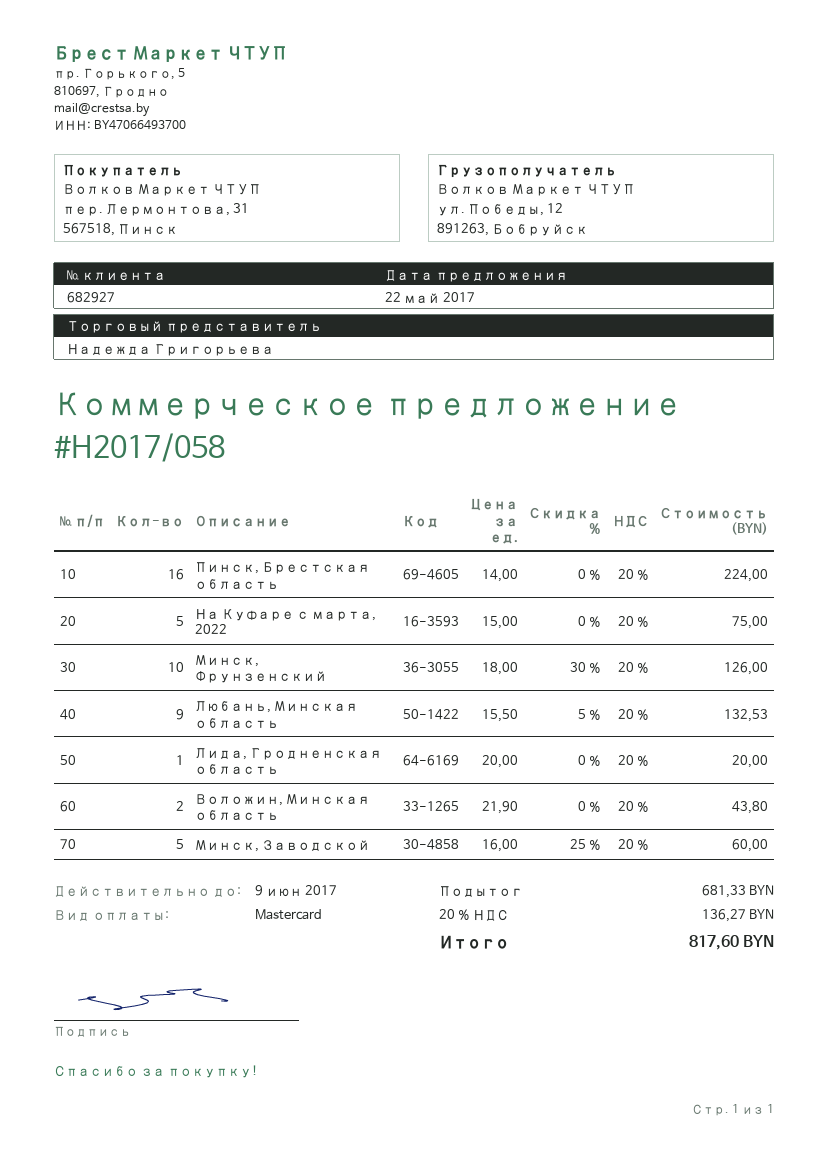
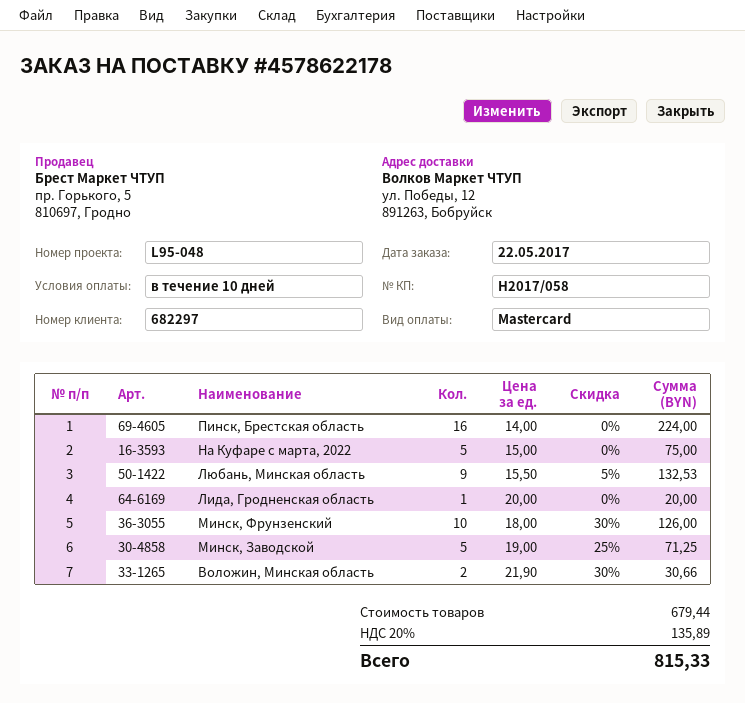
customer number: 682927 -> 682297
Воложин, Минская область: 2 x 21.90 = 43.80 -> 2 x 21.90 - 30% = 30.66
Минск, Заводской: 5 x 16.00 - 25% = 60.00 -> 5 x 19.00 - 25% = 71.25
subtotal: 681.33 -> 679.44
tax: 20% = 136.27 -> 20% = 135.89
total: 817.60 -> 815.33

